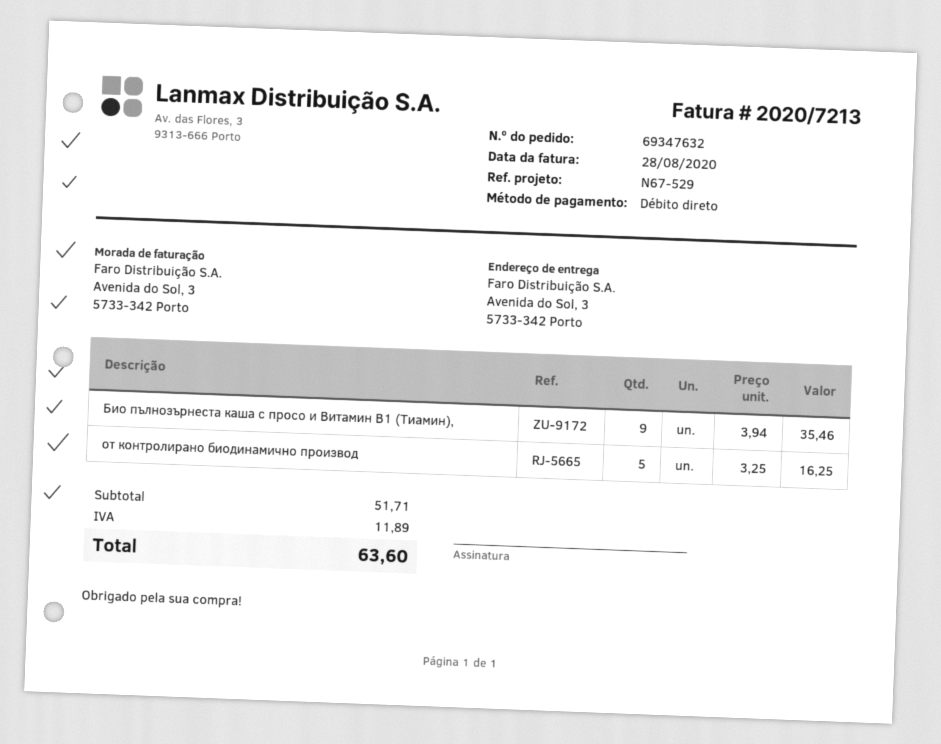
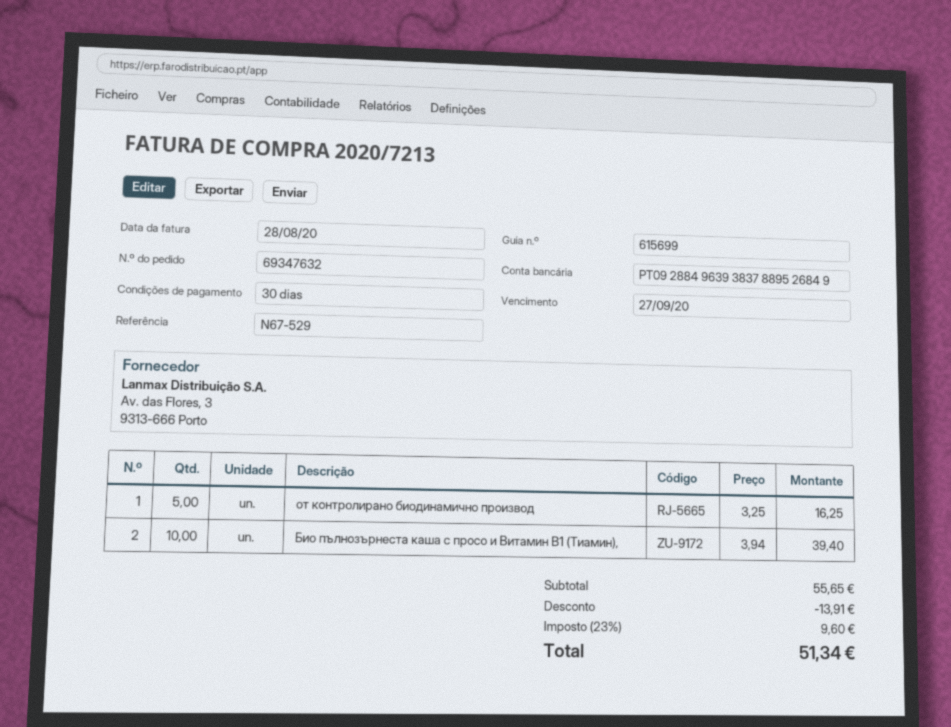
Био пълнозърнеста каша с просо и Витамин В1 (Тиамин),: 9 x 3.94 = 35.46 -> 10 x 3.94 = 39.40
subtotal: 51.71 -> 55.65
discount: none -> 13.91
tax: 11.89 -> 9.60
total: 63.60 -> 51.34

